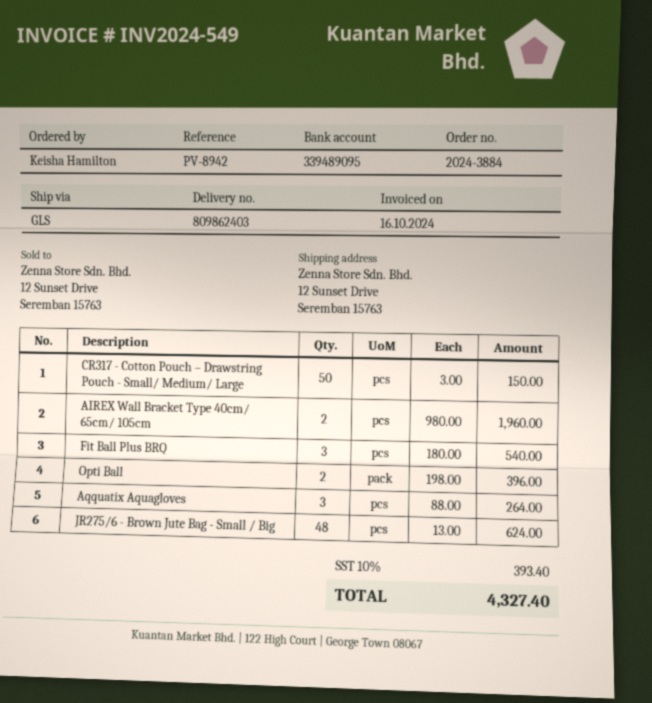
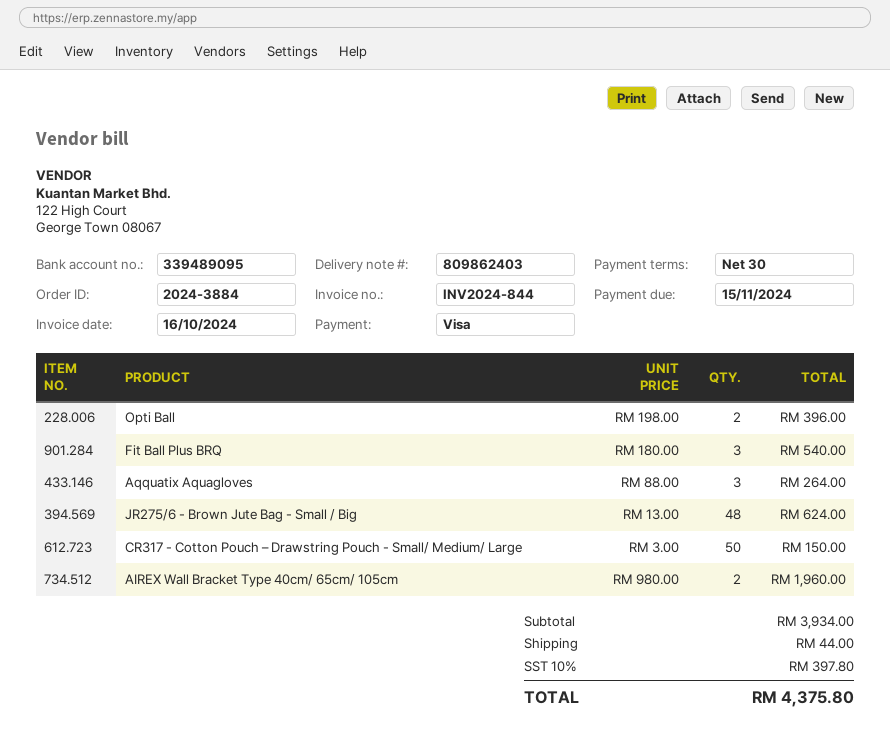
invoice number: INV2024-549 -> INV2024-844
shipping: none -> 44.00
tax: 10% = 393.40 -> 10% = 397.80
total: 4327.40 -> 4375.80

